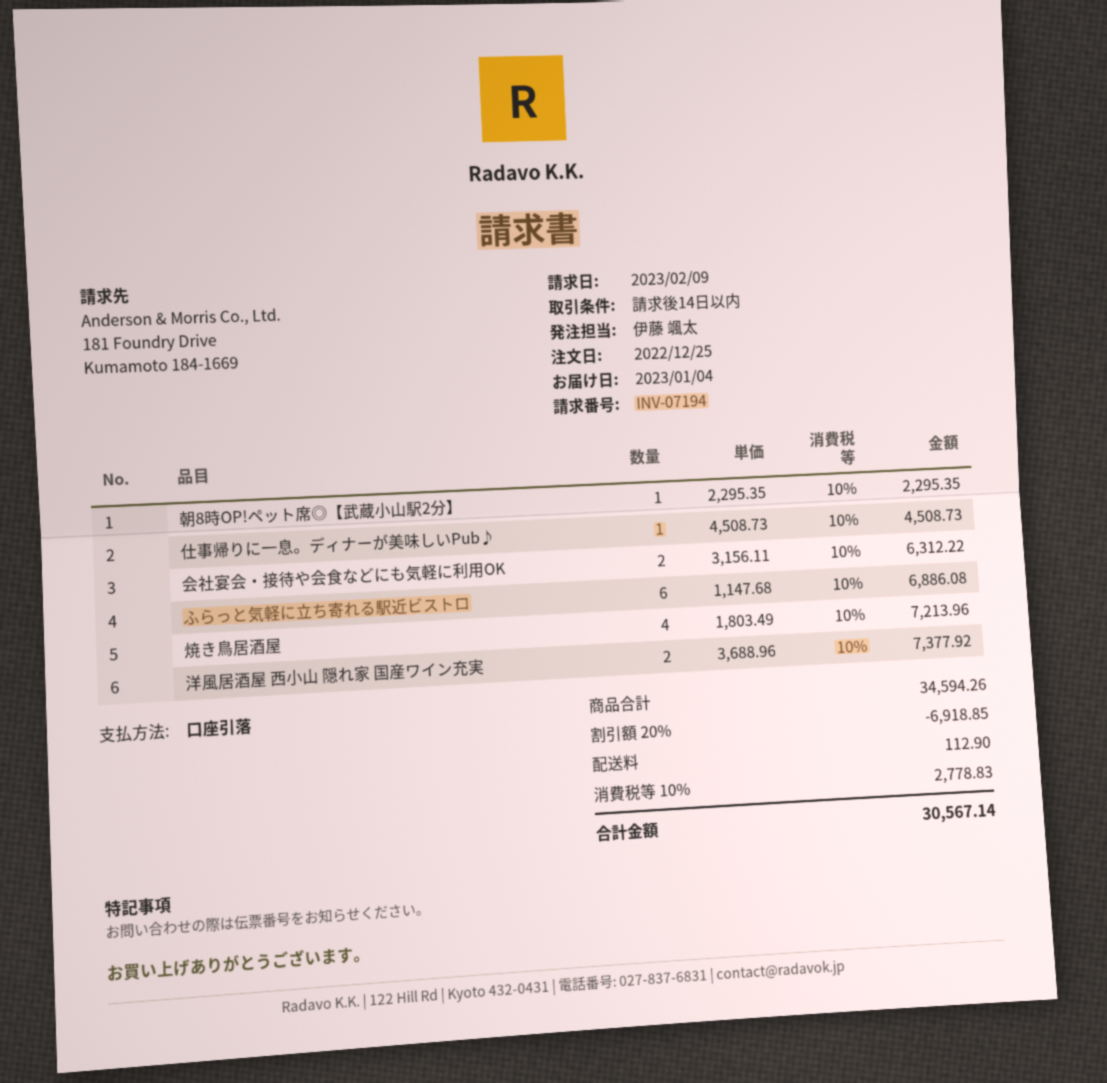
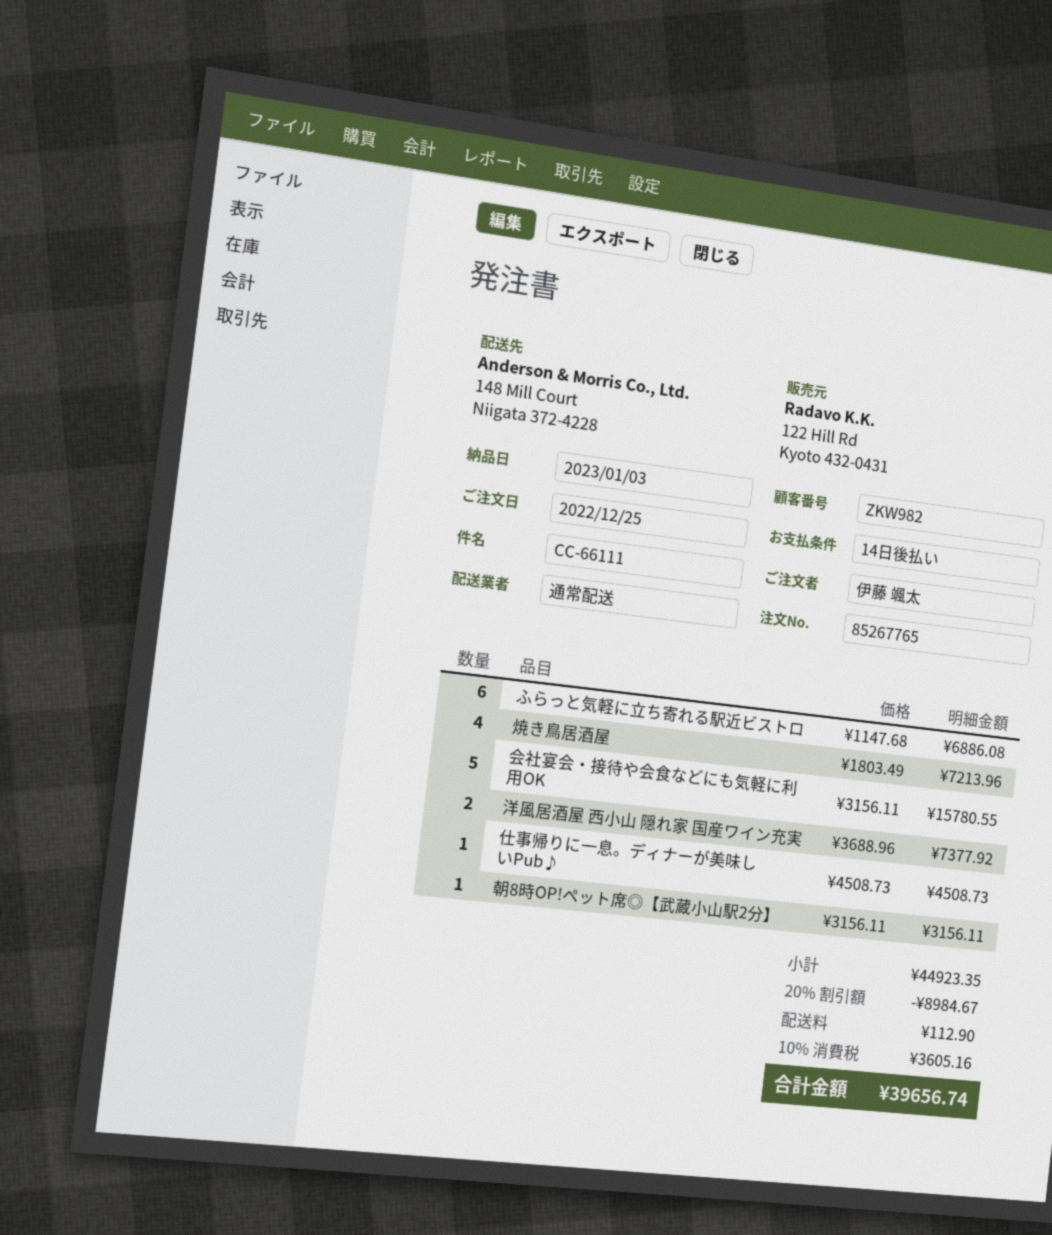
delivery date: 2023-01-04 -> 2023-01-03
朝8時OP!ペット席◎【武蔵小山駅2分】: 1 x 2295.35 = 2295.35 -> 1 x 3156.11 = 3156.11
会社宴会・接待や会食などにも気軽に利用OK: 2 x 3156.11 = 6312.22 -> 5 x 3156.11 = 15780.55
subtotal: 34594.26 -> 44923.35
discount: 20% = 6918.85 -> 20% = 8984.67
tax: 10% = 2778.83 -> 10% = 3605.16
total: 30567.14 -> 39656.74

